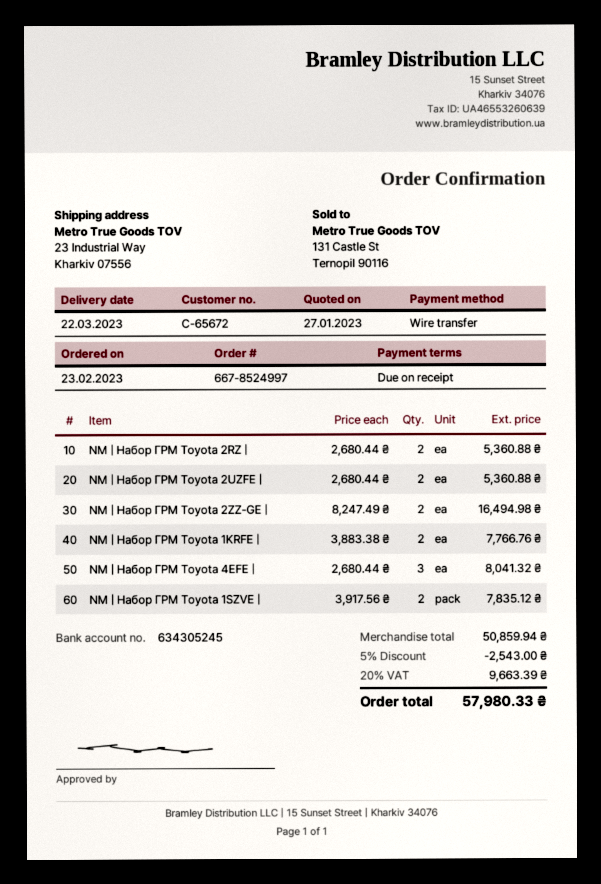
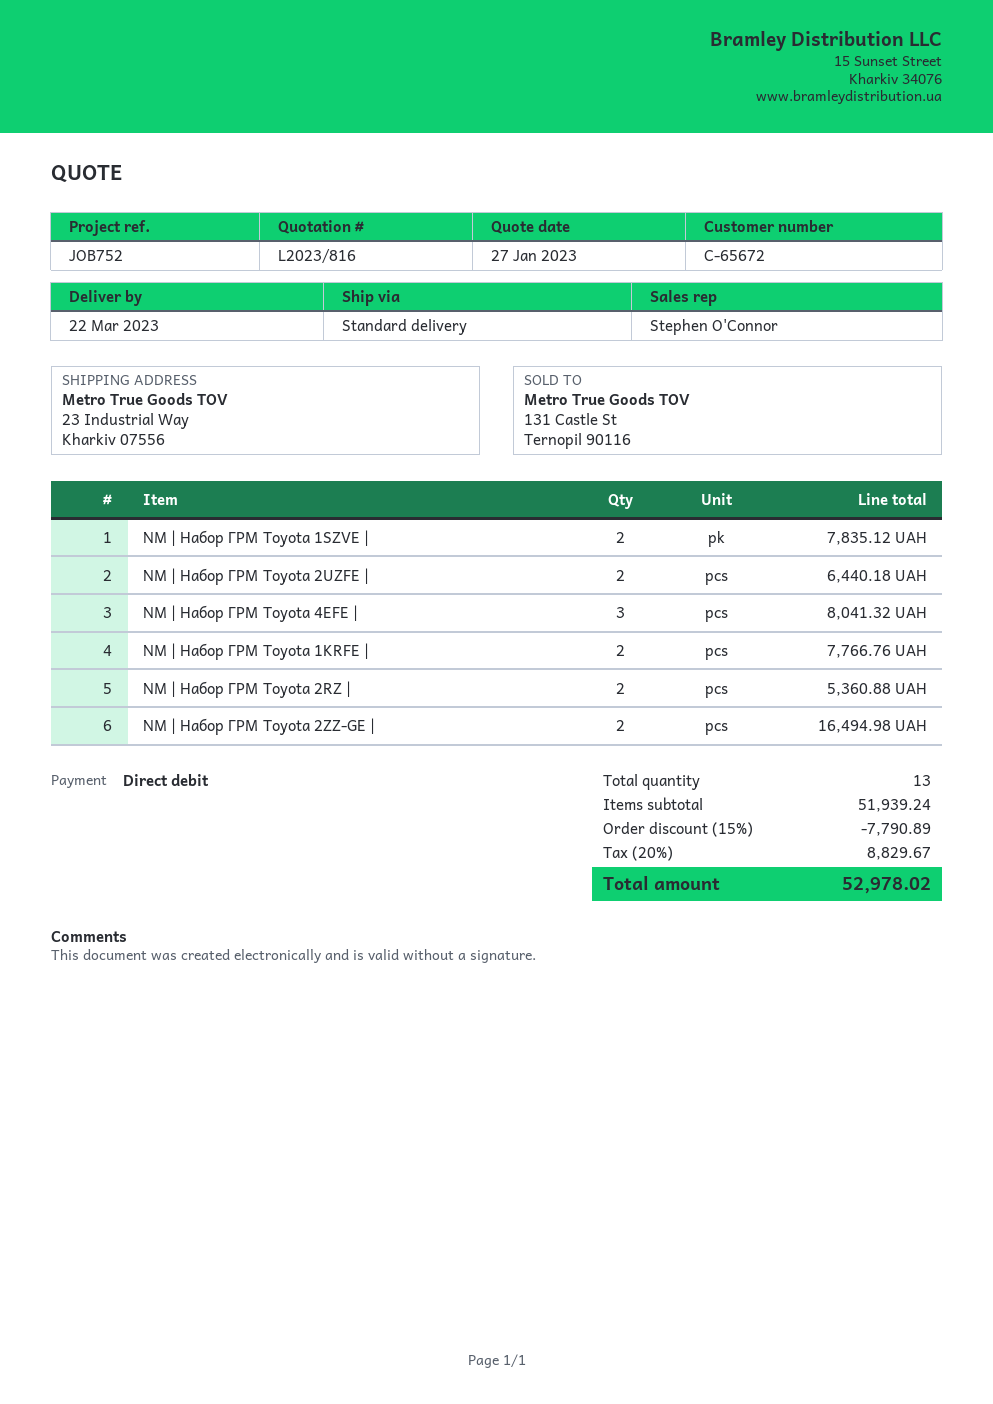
payment method: bank transfer -> direct debit
NM | Набор ГРМ Toyota 2UZFE |: 2 for 5360.88 -> 2 for 6440.18
subtotal: 50859.94 -> 51939.24
discount: 5% = 2543.00 -> 15% = 7790.89
tax: 20% = 9663.39 -> 20% = 8829.67
total: 57980.33 -> 52978.02

